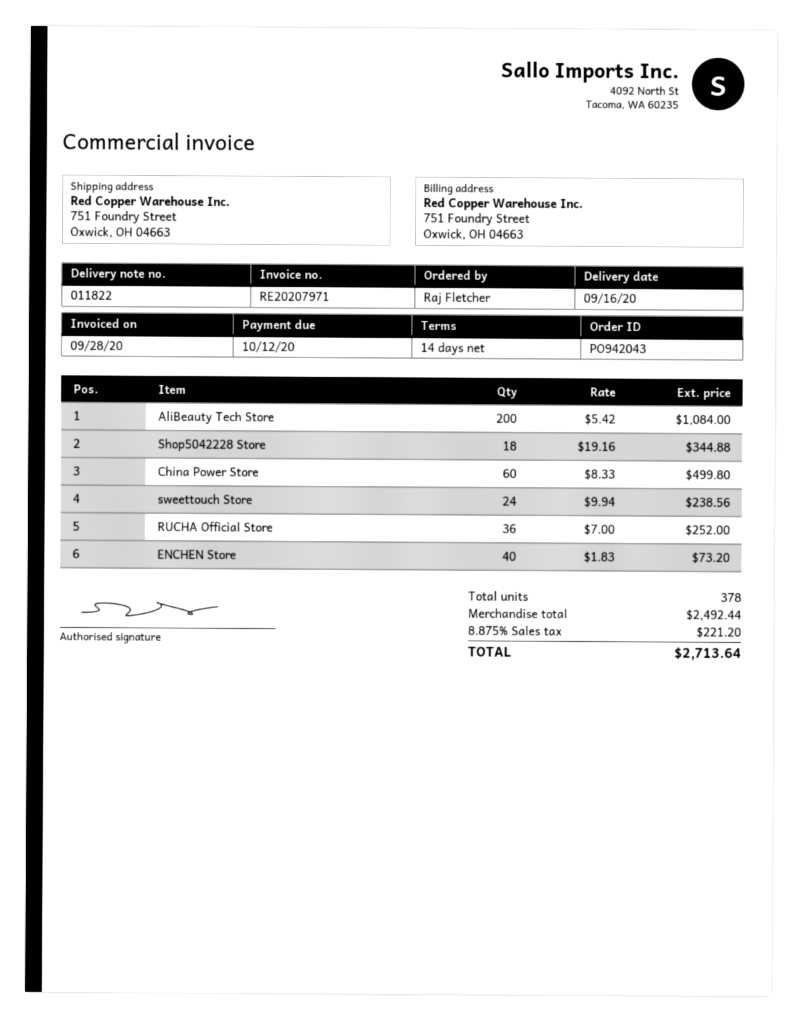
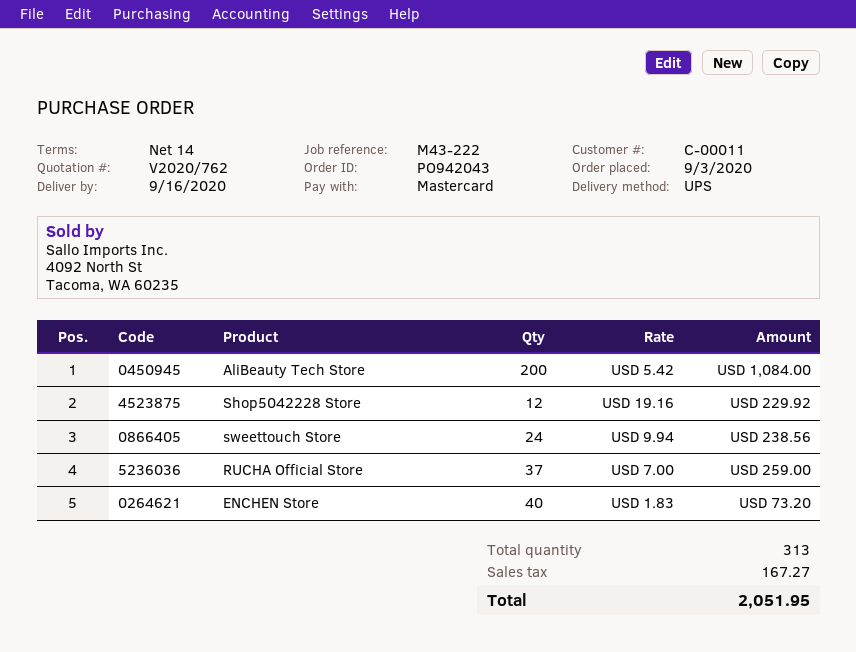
Shop5042228 Store: 18 x 19.16 = 344.88 -> 12 x 19.16 = 229.92
China Power Store: 60 x 8.33 = 499.80 -> none
RUCHA Official Store: 36 x 7.00 = 252.00 -> 37 x 7.00 = 259.00
total quantity: 378 -> 313
tax: 221.20 -> 167.27
total: 2713.64 -> 2051.95

